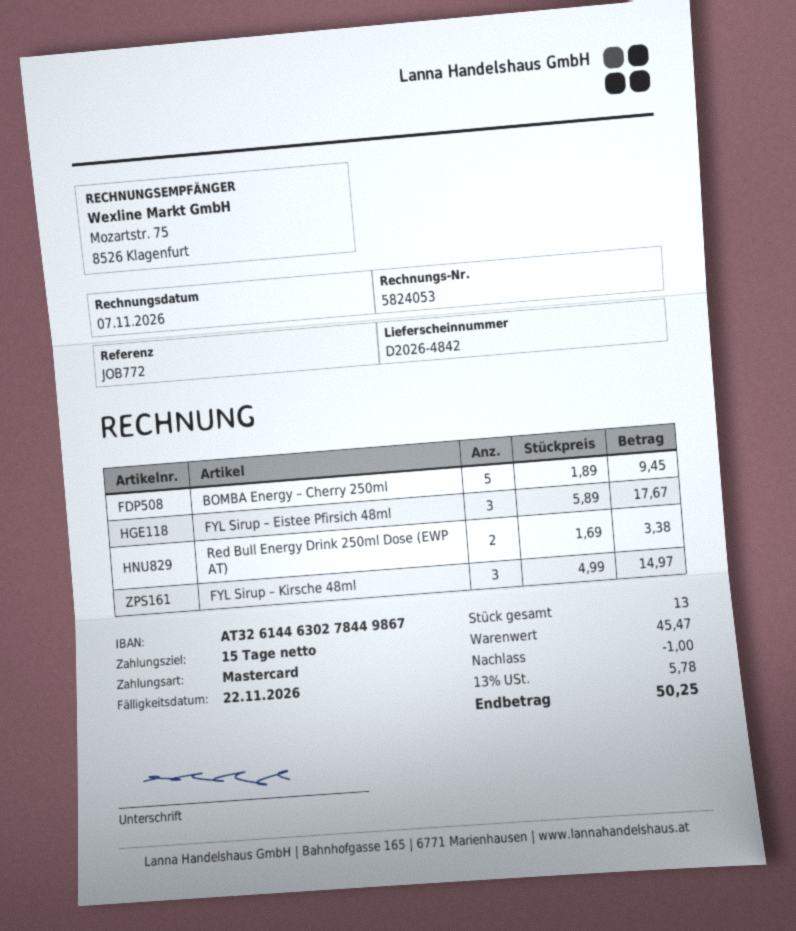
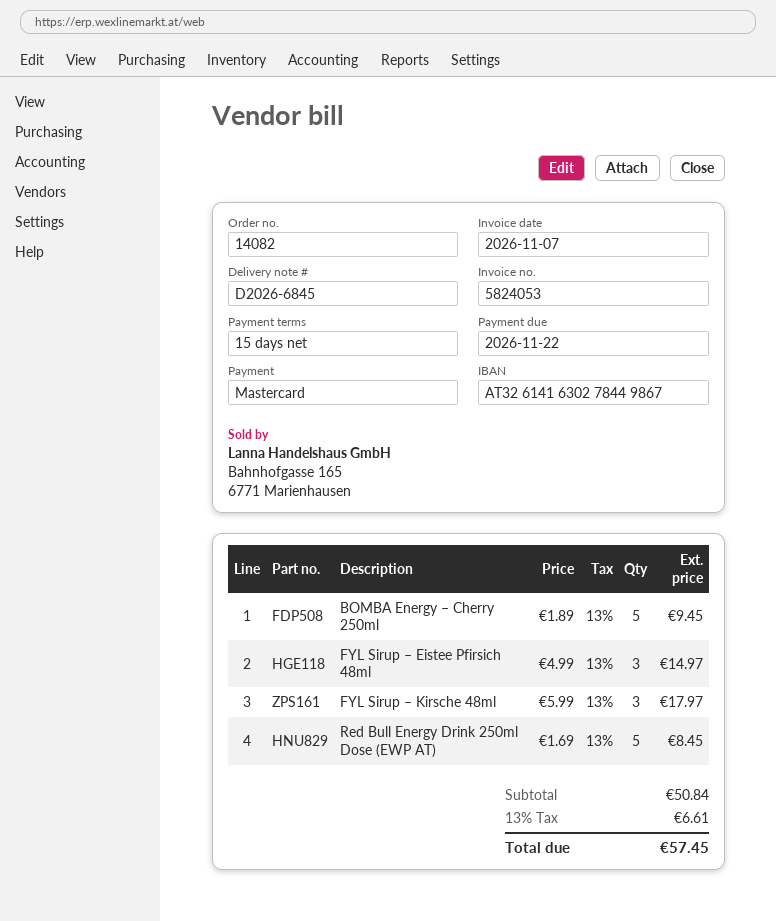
delivery note number: D2026-4842 -> D2026-6845
bank account: AT326144630278449867 -> AT326141630278449867
FYL Sirup – Eistee Pfirsich 48ml: 3 x 5.89 = 17.67 -> 3 x 4.99 = 14.97
Red Bull Energy Drink 250ml Dose (EWP AT): 2 x 1.69 = 3.38 -> 5 x 1.69 = 8.45
FYL Sirup – Kirsche 48ml: 3 x 4.99 = 14.97 -> 3 x 5.99 = 17.97
subtotal: 45.47 -> 50.84
discount: 1.00 -> none
tax: 13% = 5.78 -> 13% = 6.61
total: 50.25 -> 57.45

